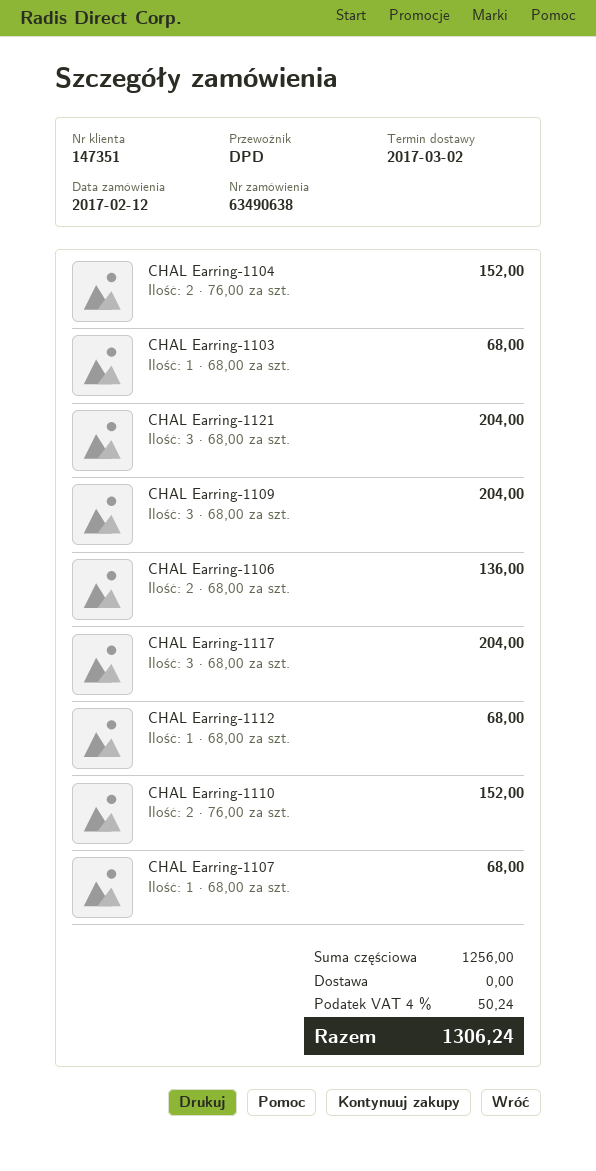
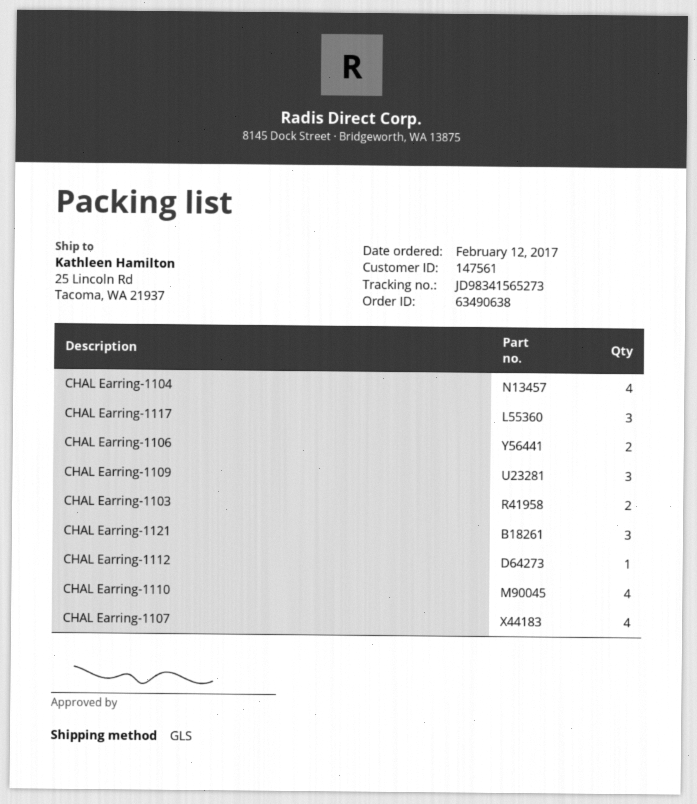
customer number: 147351 -> 147561
shipping method: DPD -> GLS
CHAL Earring-1104: 2 -> 4
CHAL Earring-1103: 1 -> 2
CHAL Earring-1110: 2 -> 4
CHAL Earring-1107: 1 -> 4

